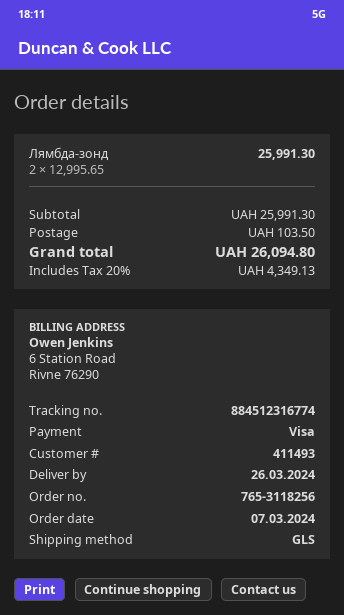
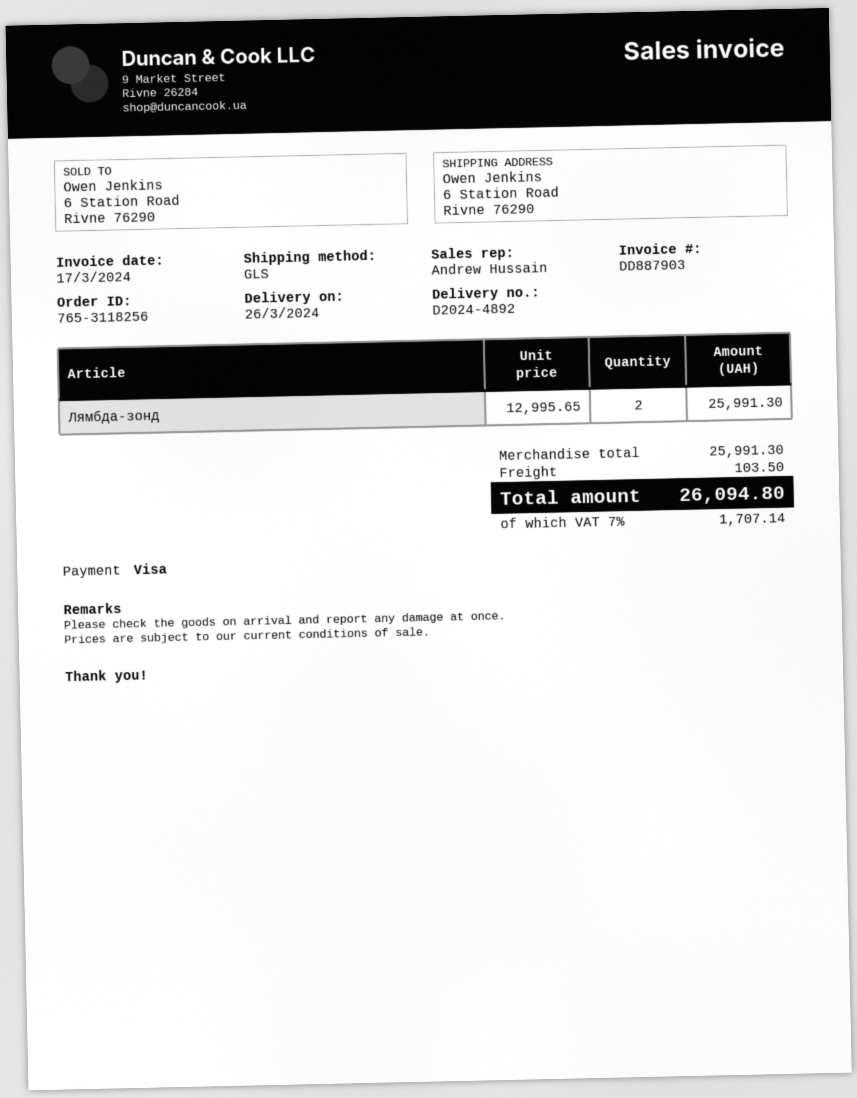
tax: 20% = 4349.13 -> 7% = 1707.14

